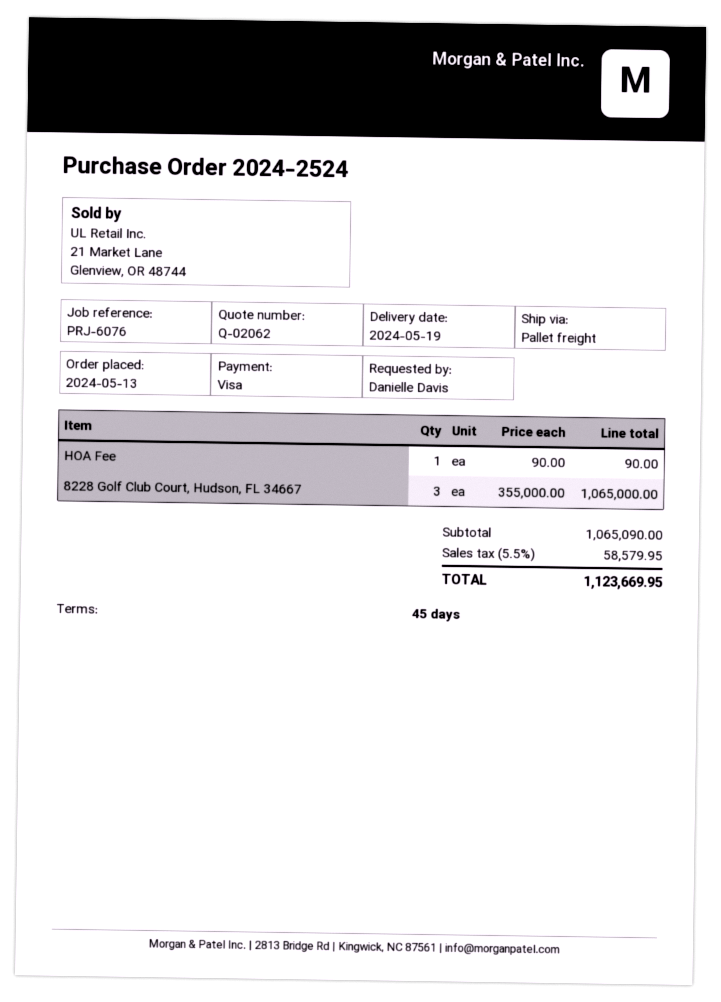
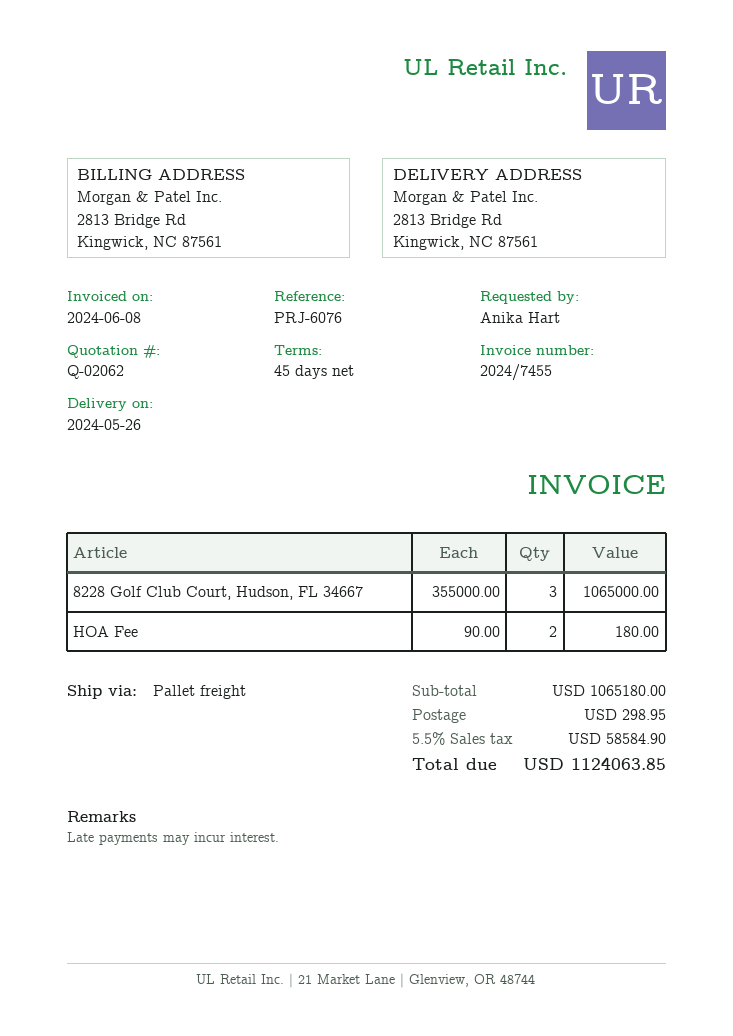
delivery date: 2024-05-19 -> 2024-05-26
ordered by: Danielle Davis -> Anika Hart
HOA Fee: 1 x 90.00 = 90.00 -> 2 x 90.00 = 180.00
subtotal: 1065090.00 -> 1065180.00
shipping: none -> 298.95
tax: 5.5% = 58579.95 -> 5.5% = 58584.90
total: 1123669.95 -> 1124063.85

